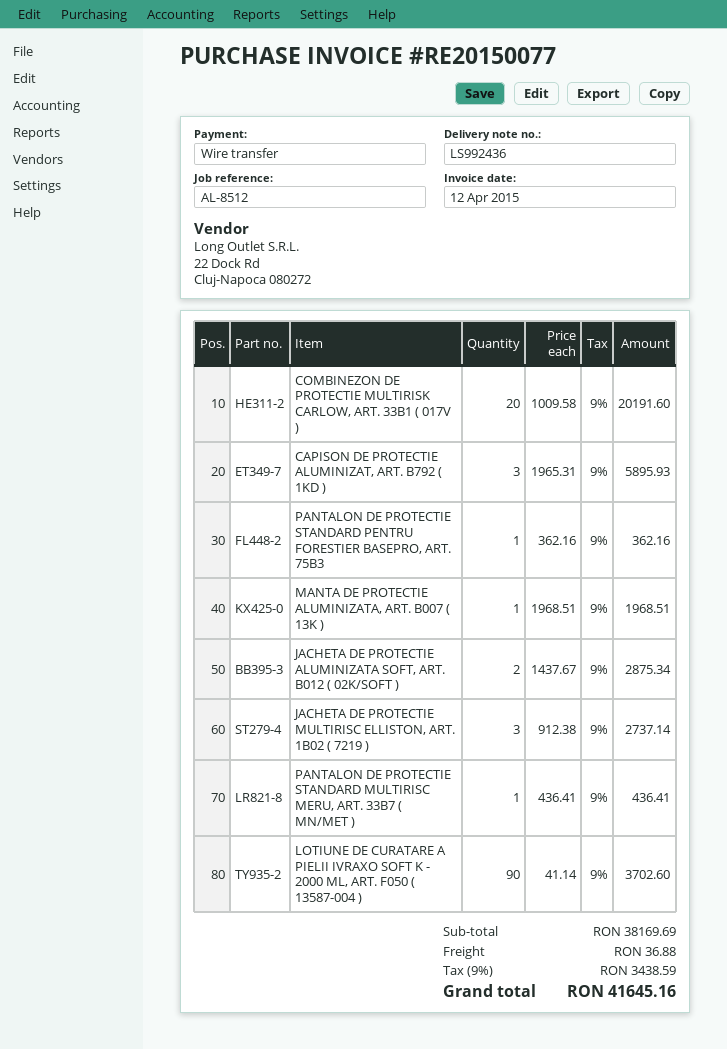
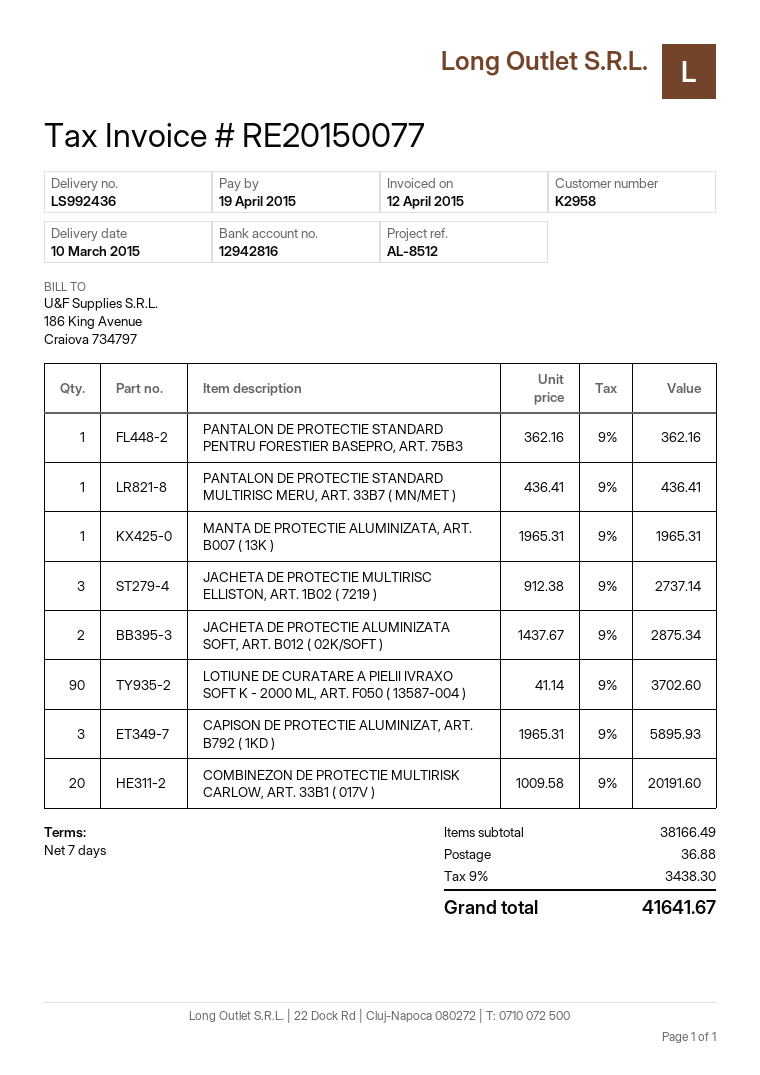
MANTA DE PROTECTIE ALUMINIZATA, ART. B007 ( 13K ): 1 x 1968.51 = 1968.51 -> 1 x 1965.31 = 1965.31
subtotal: 38169.69 -> 38166.49
tax: 9% = 3438.59 -> 9% = 3438.30
total: 41645.16 -> 41641.67

